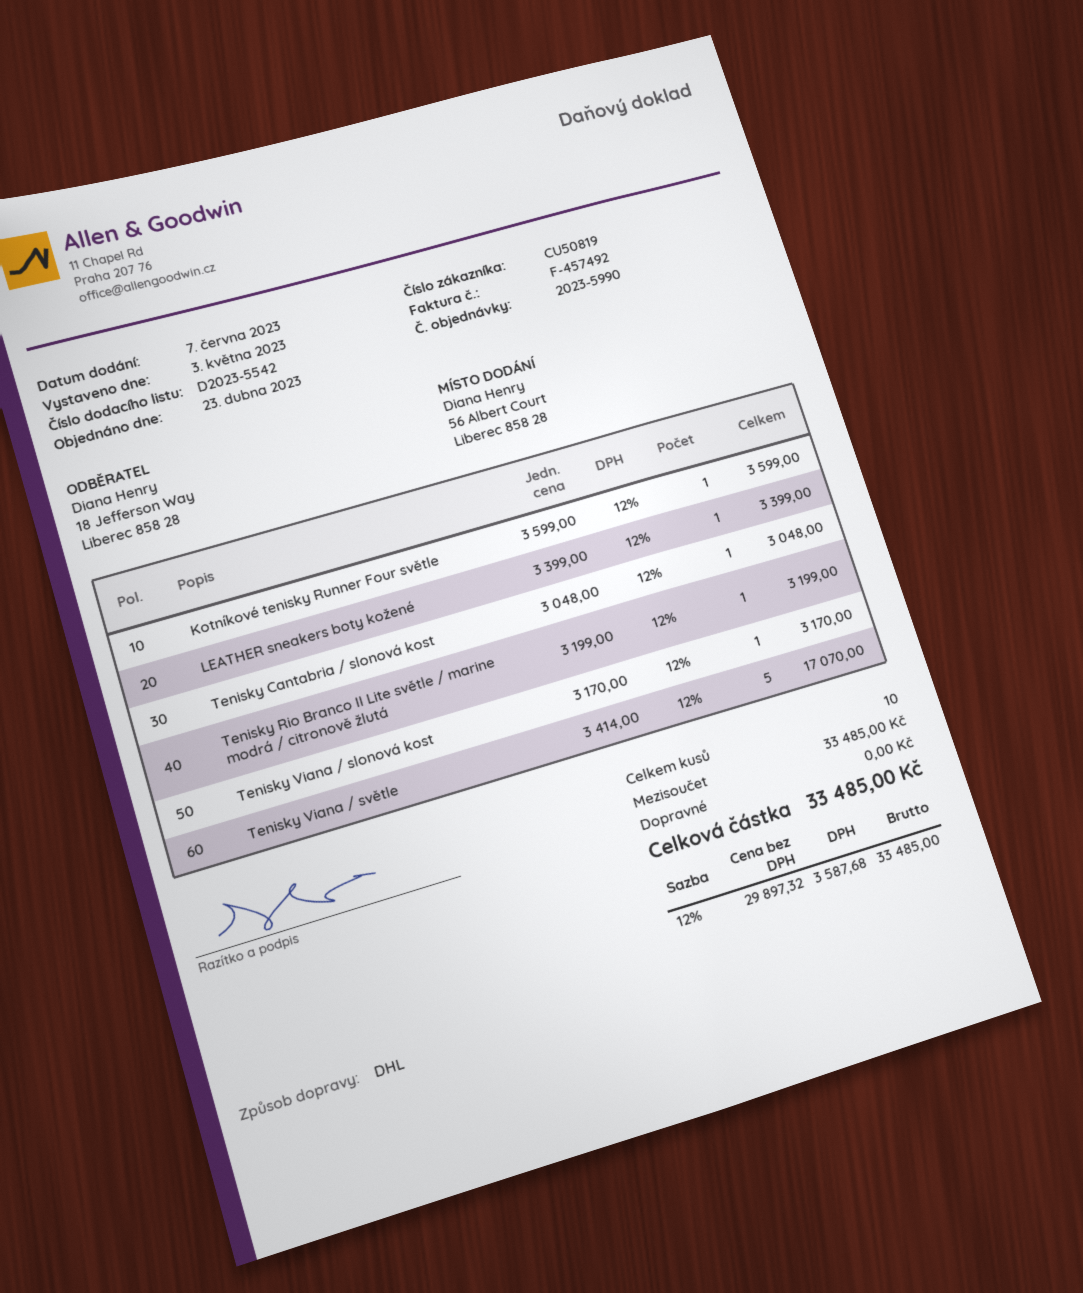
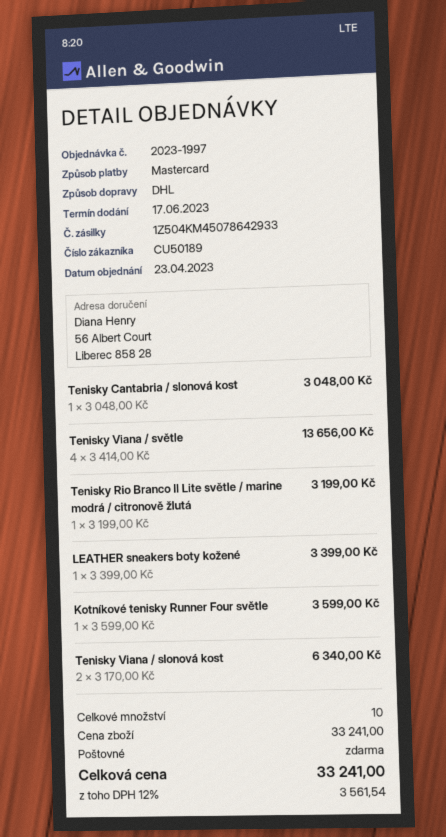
order number: 2023-5990 -> 2023-1997
delivery date: 2023-06-07 -> 2023-06-17
customer number: CU50819 -> CU50189
Tenisky Viana / slonová kost: 1 x 3170.00 = 3170.00 -> 2 x 3170.00 = 6340.00
Tenisky Viana / světle: 5 x 3414.00 = 17070.00 -> 4 x 3414.00 = 13656.00
subtotal: 33485.00 -> 33241.00
tax: 12% = 3587.68 -> 12% = 3561.54
total: 33485.00 -> 33241.00

